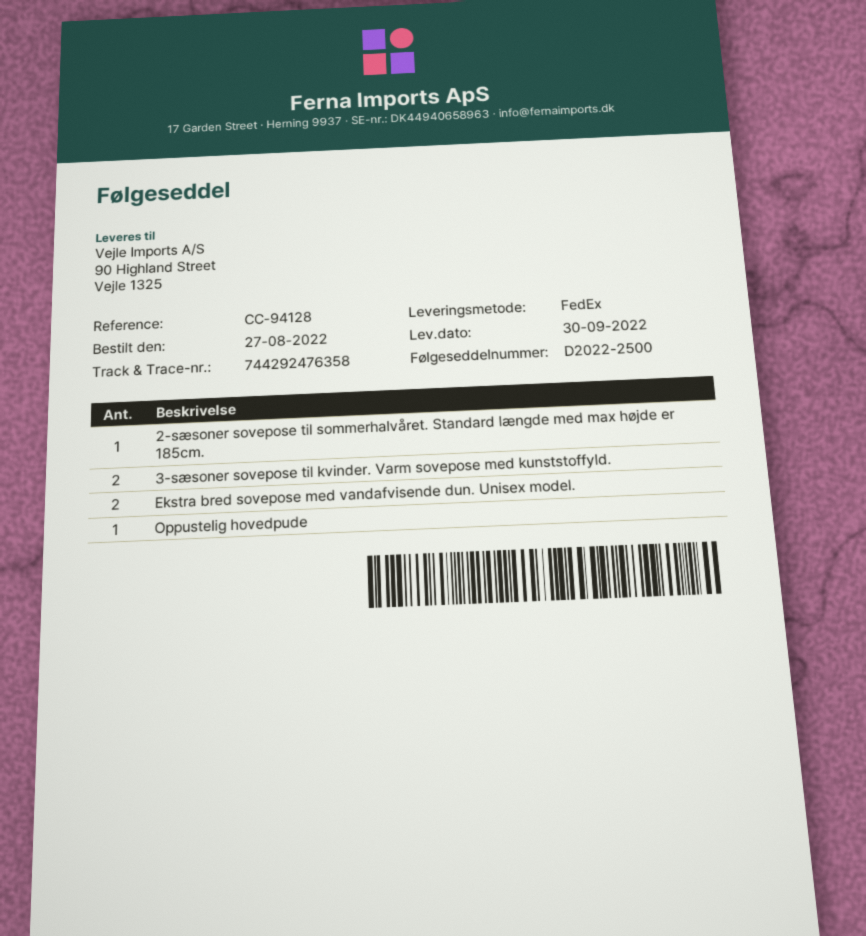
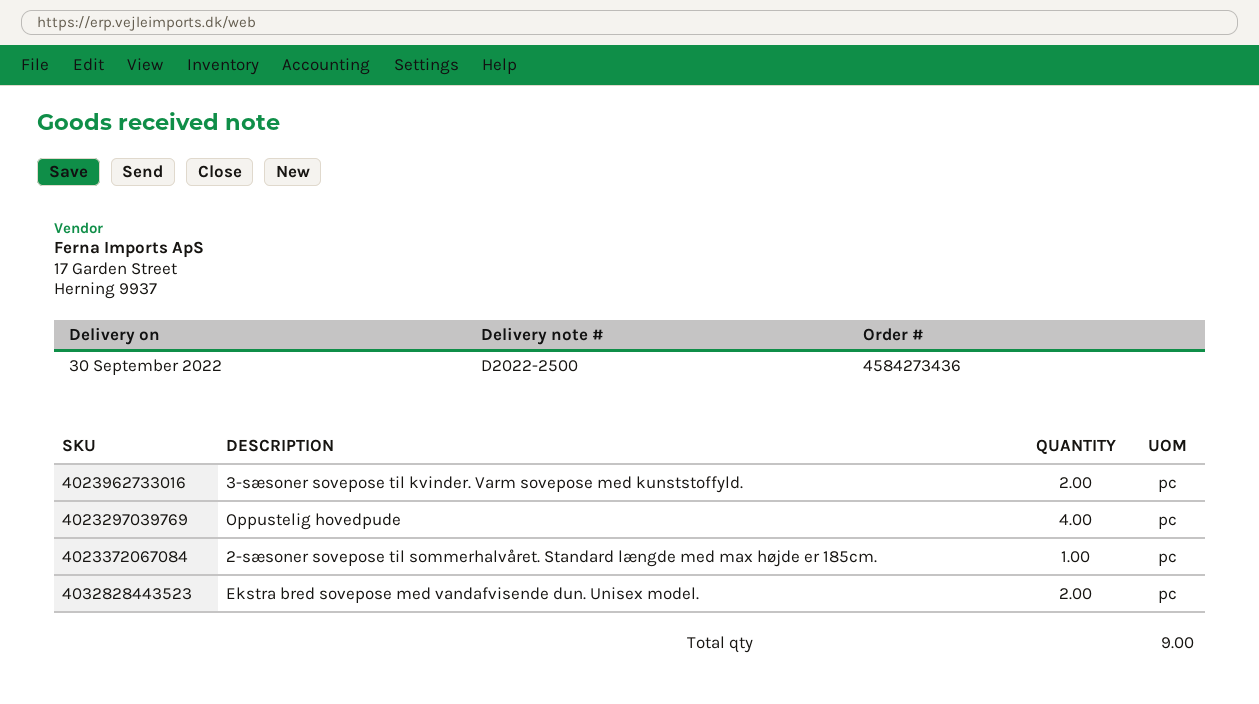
Oppustelig hovedpude: 1 -> 4

